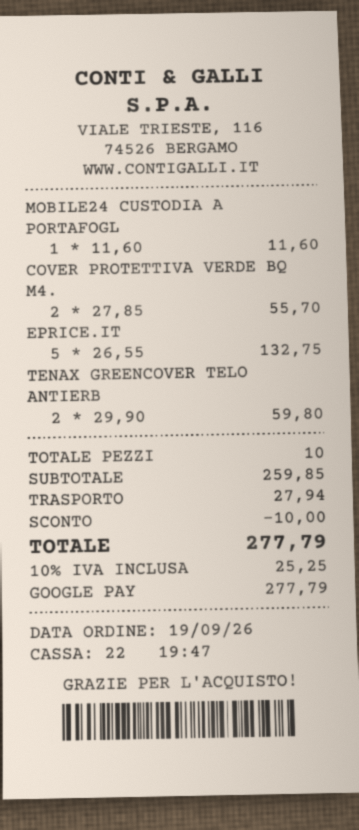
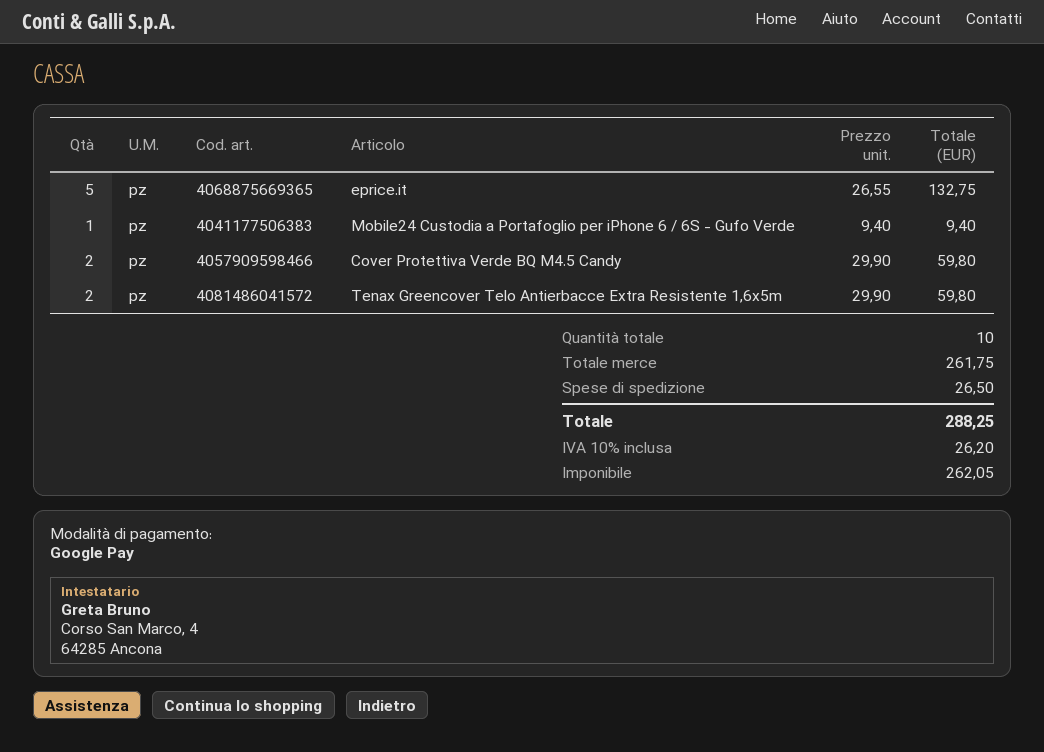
MOBILE24 CUSTODIA A PORTAFOGL: 1 x 11.60 = 11.60 -> 1 x 9.40 = 9.40
COVER PROTETTIVA VERDE BQ M4.: 2 x 27.85 = 55.70 -> 2 x 29.90 = 59.80
subtotal: 259.85 -> 261.75
discount: 10.00 -> none
shipping: 27.94 -> 26.50
tax: 10% = 25.25 -> 10% = 26.20
total: 277.79 -> 288.25

